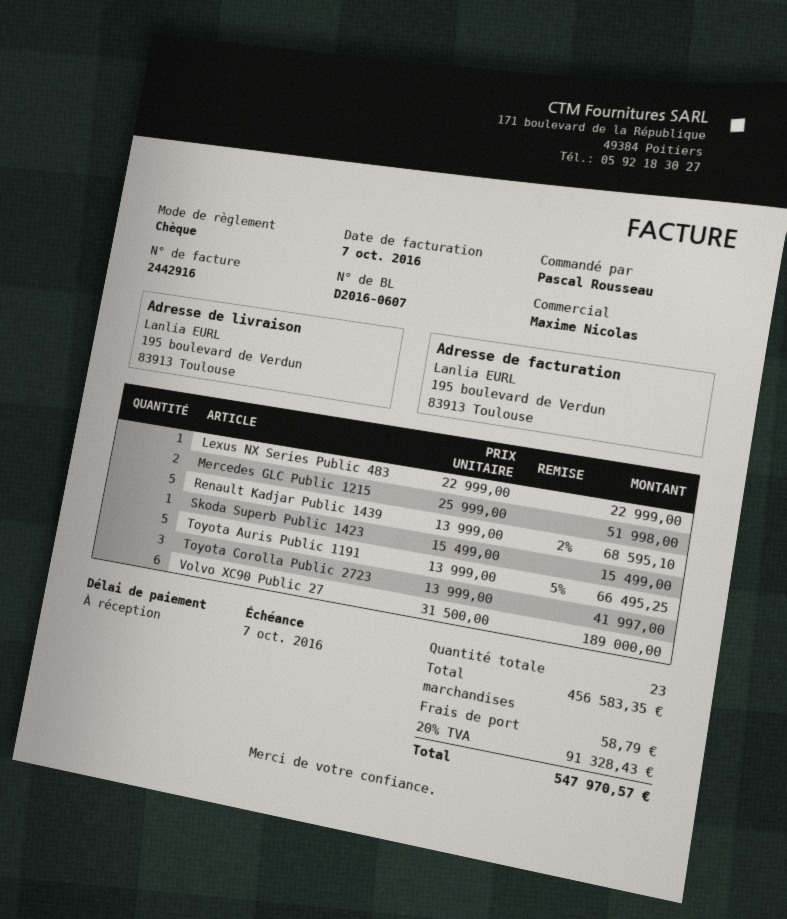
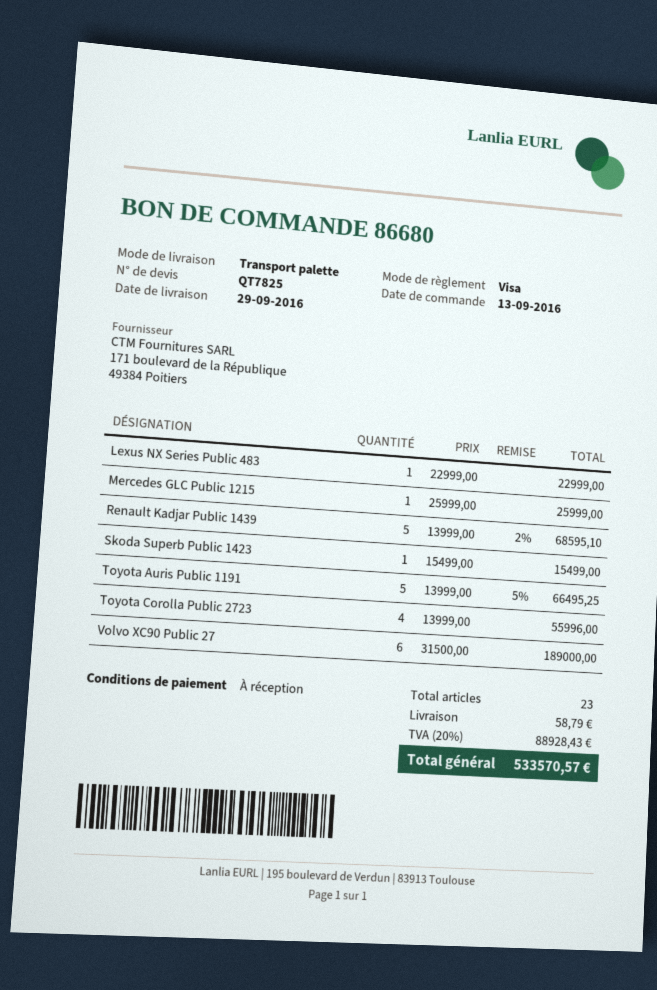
payment method: cheque -> Visa
Mercedes GLC Public 1215: 2 x 25999.00 = 51998.00 -> 1 x 25999.00 = 25999.00
Toyota Corolla Public 2723: 3 x 13999.00 = 41997.00 -> 4 x 13999.00 = 55996.00
tax: 20% = 91328.43 -> 20% = 88928.43
total: 547970.57 -> 533570.57

